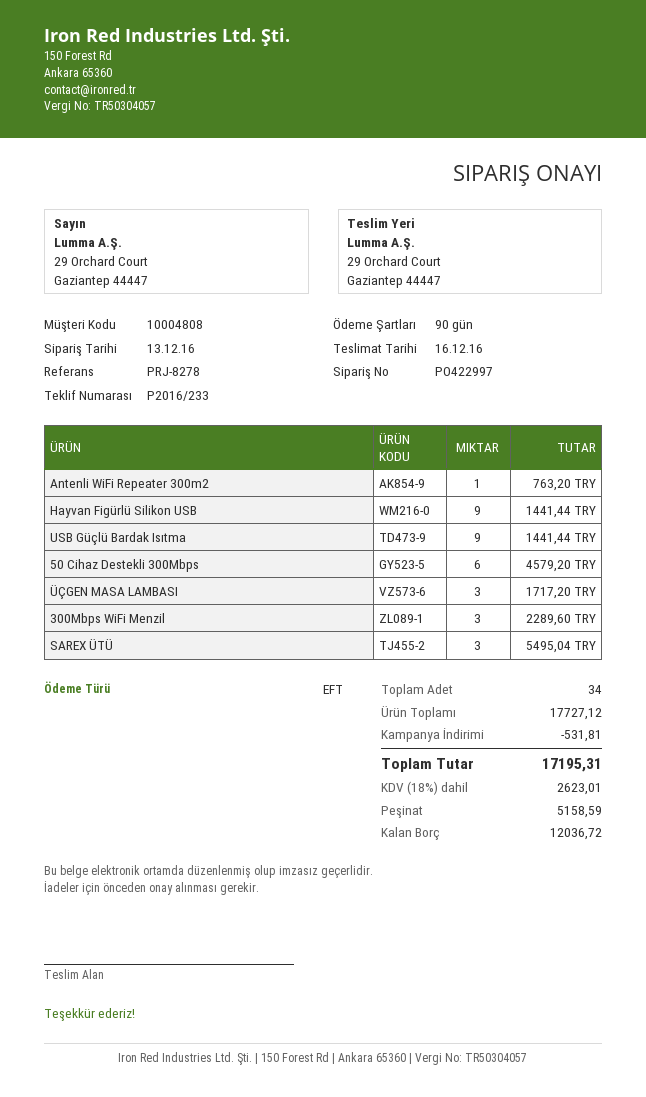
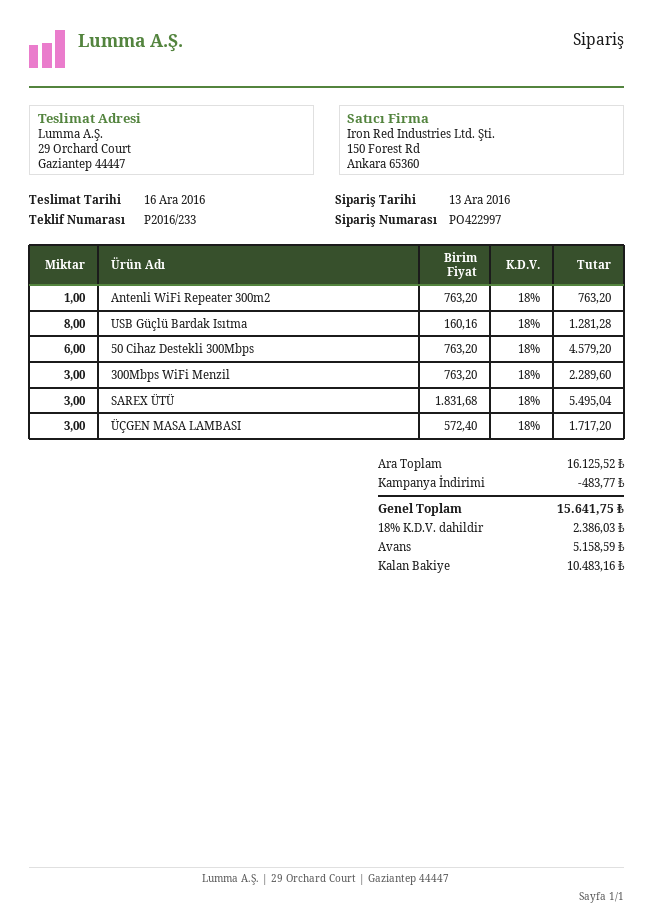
Hayvan Figürlü Silikon USB: 9 for 1441.44 -> none
USB Güçlü Bardak Isıtma: 9 for 1441.44 -> 8 for 1281.28
subtotal: 17727.12 -> 16125.52
discount: 531.81 -> 483.77
tax: 18% = 2623.01 -> 18% = 2386.03
total: 17195.31 -> 15641.75
balance: 12036.72 -> 10483.16

